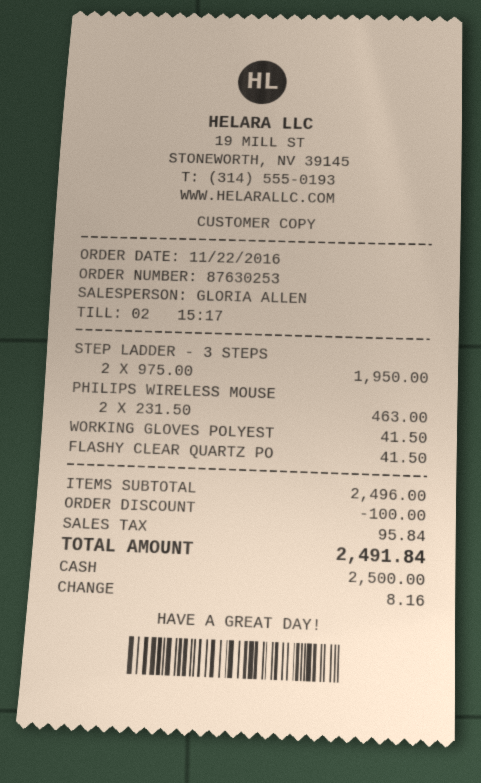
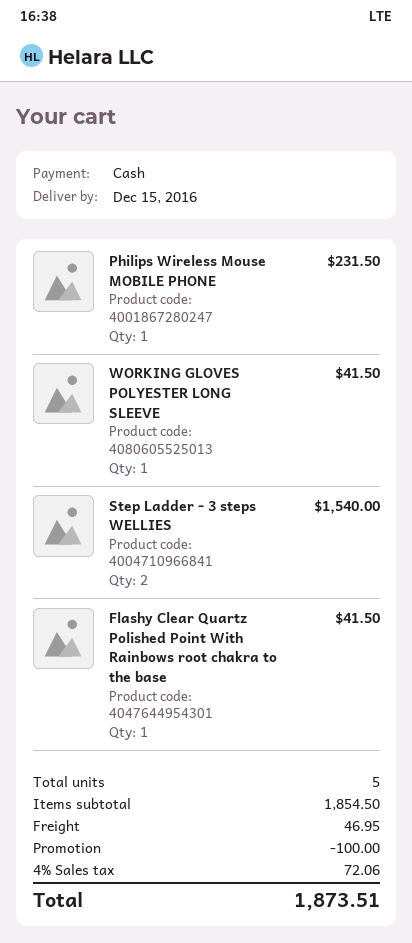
STEP LADDER - 3 STEPS: 2 for 1950.00 -> 2 for 1540.00
PHILIPS WIRELESS MOUSE: 2 for 463.00 -> 1 for 231.50
subtotal: 2496.00 -> 1854.50
shipping: none -> 46.95
tax: 95.84 -> 72.06
total: 2491.84 -> 1873.51

